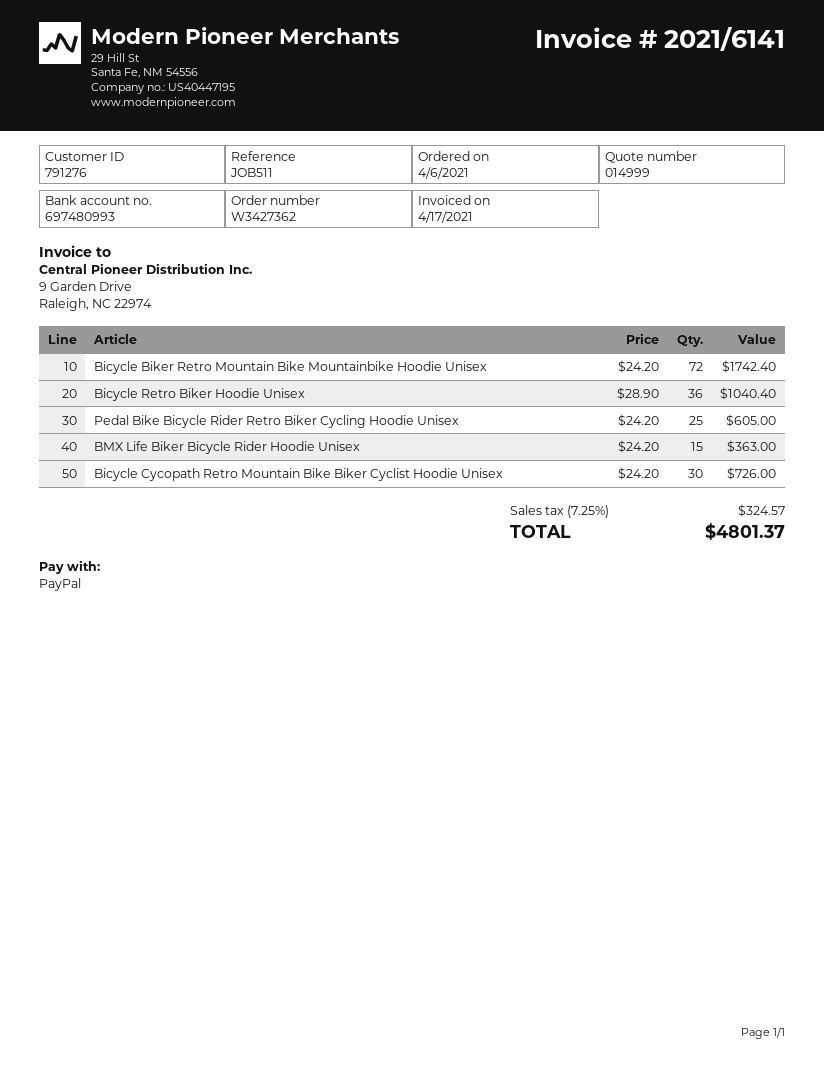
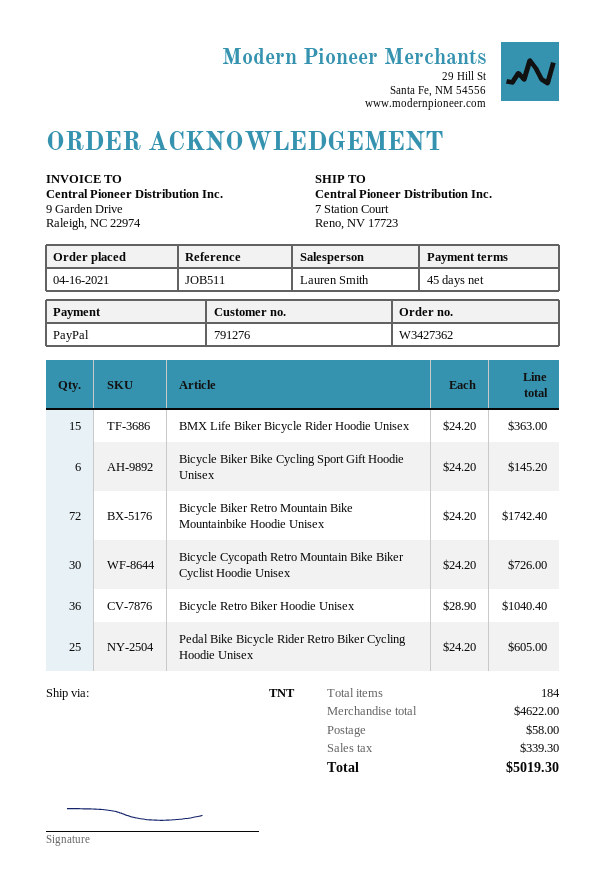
order date: 2021-04-06 -> 2021-04-16
Bicycle Biker Bike Cycling Sport Gift Hoodie Unisex: none -> 6 x 24.20 = 145.20
shipping: none -> 58.00
tax: 324.57 -> 339.30
total: 4801.37 -> 5019.30

